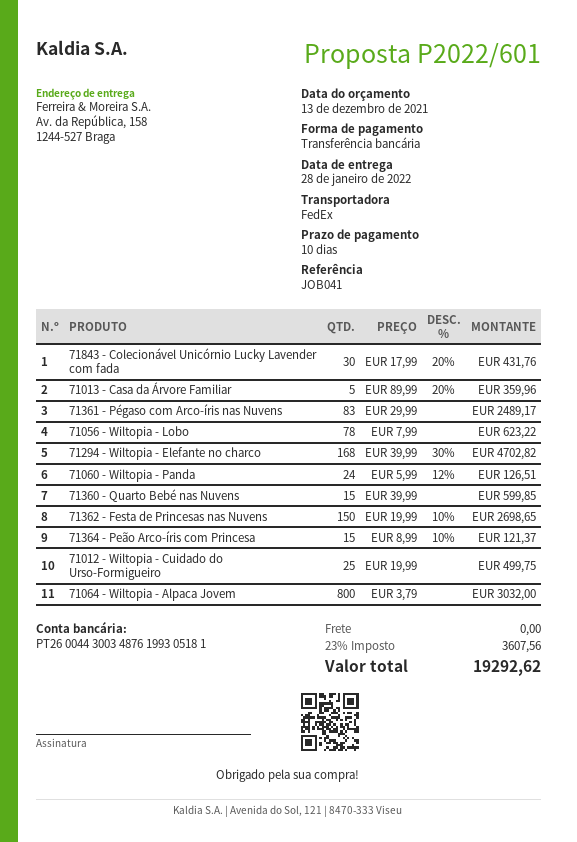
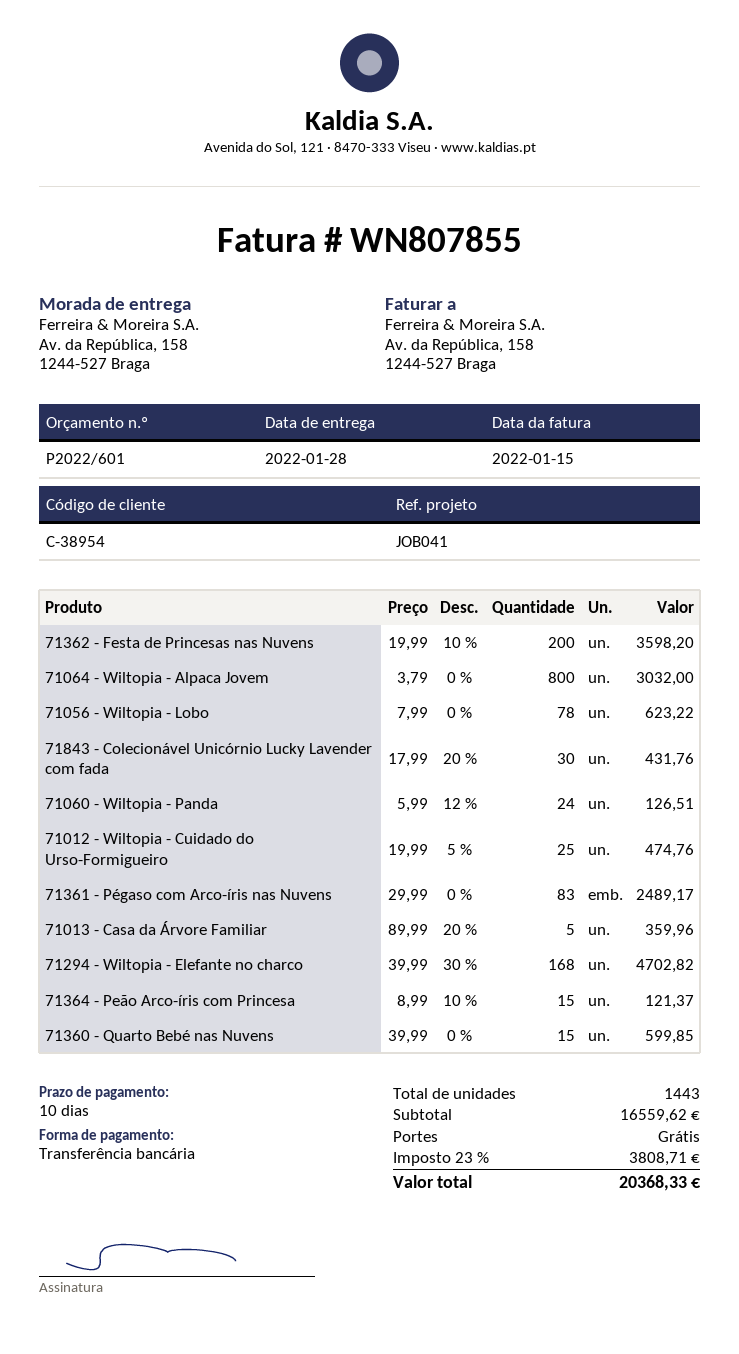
71362 - Festa de Princesas nas Nuvens: 150 x 19.99 - 10% = 2698.65 -> 200 x 19.99 - 10% = 3598.20
71012 - Wiltopia - Cuidado do Urso-Formigueiro: 25 x 19.99 = 499.75 -> 25 x 19.99 - 5% = 474.76
tax: 23% = 3607.56 -> 23% = 3808.71
total: 19292.62 -> 20368.33

